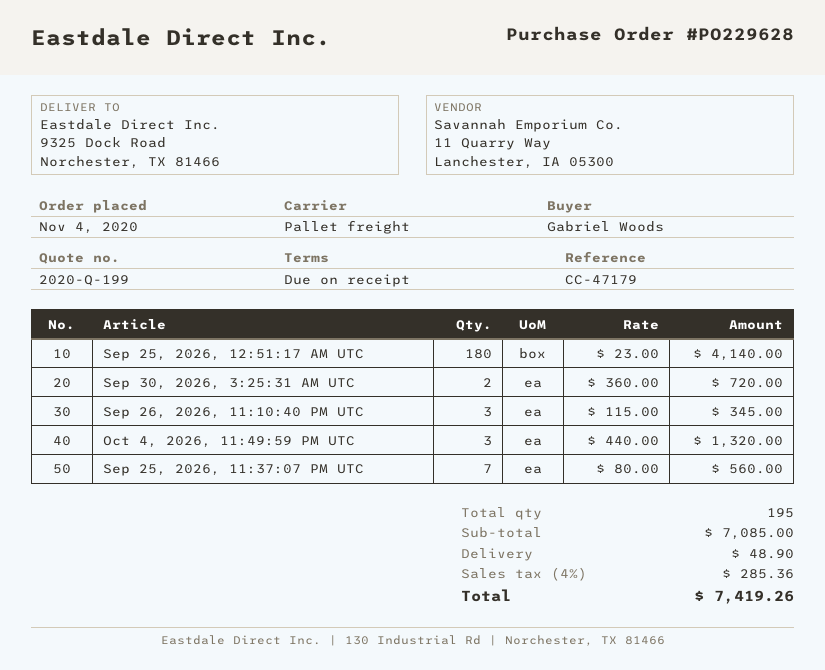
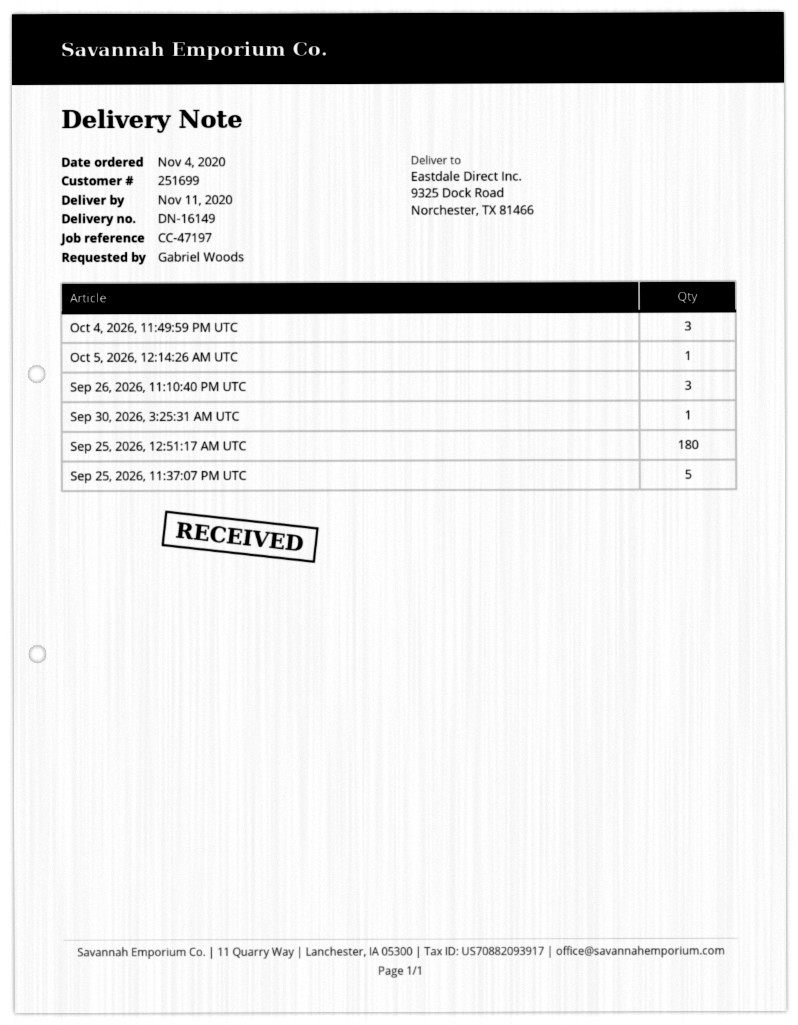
reference: CC-47179 -> CC-47197
Sep 30, 2026, 3:25:31 AM UTC: 2 -> 1
Sep 25, 2026, 11:37:07 PM UTC: 7 -> 5
Oct 5, 2026, 12:14:26 AM UTC: none -> 1

